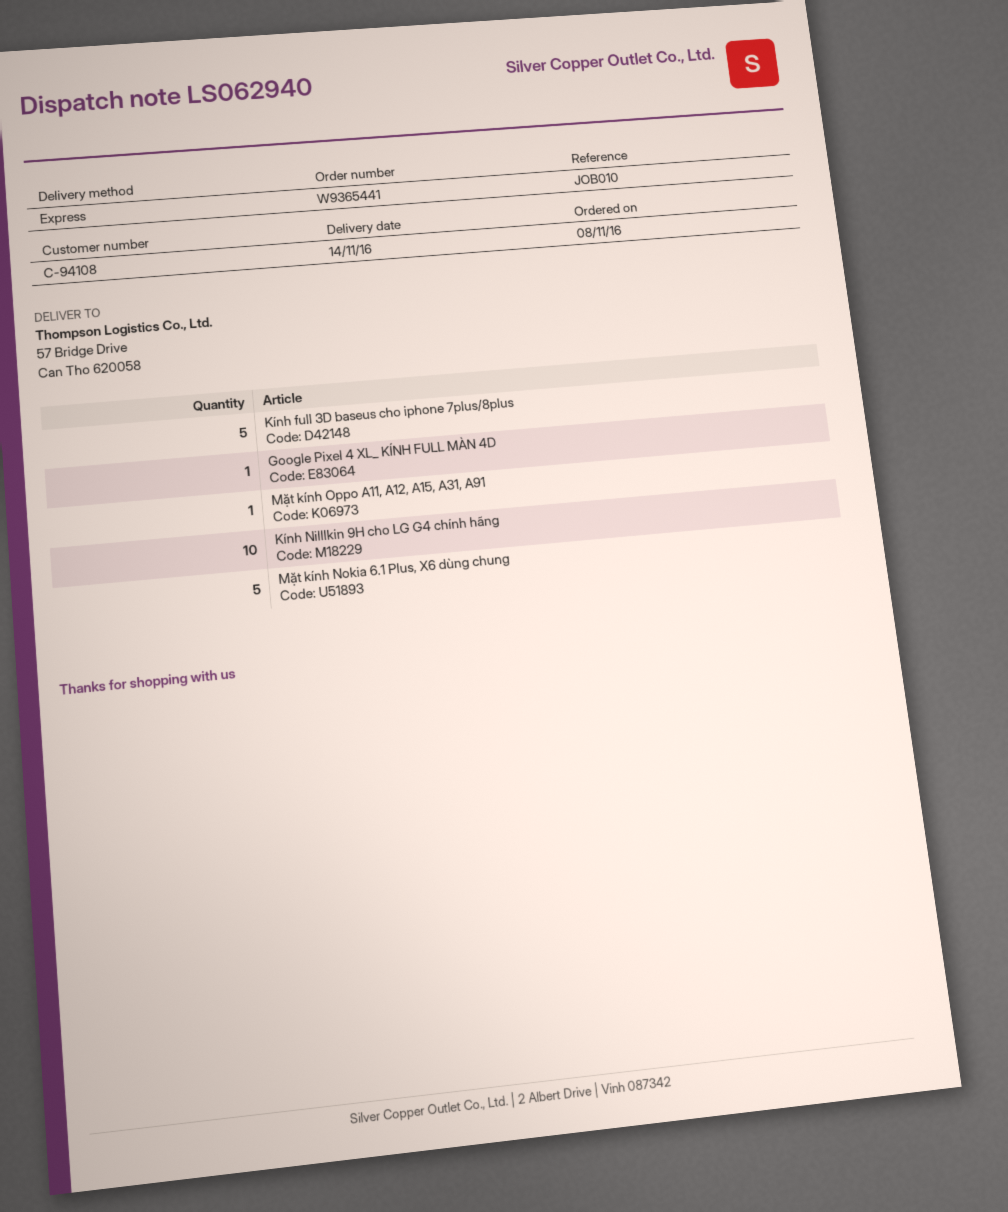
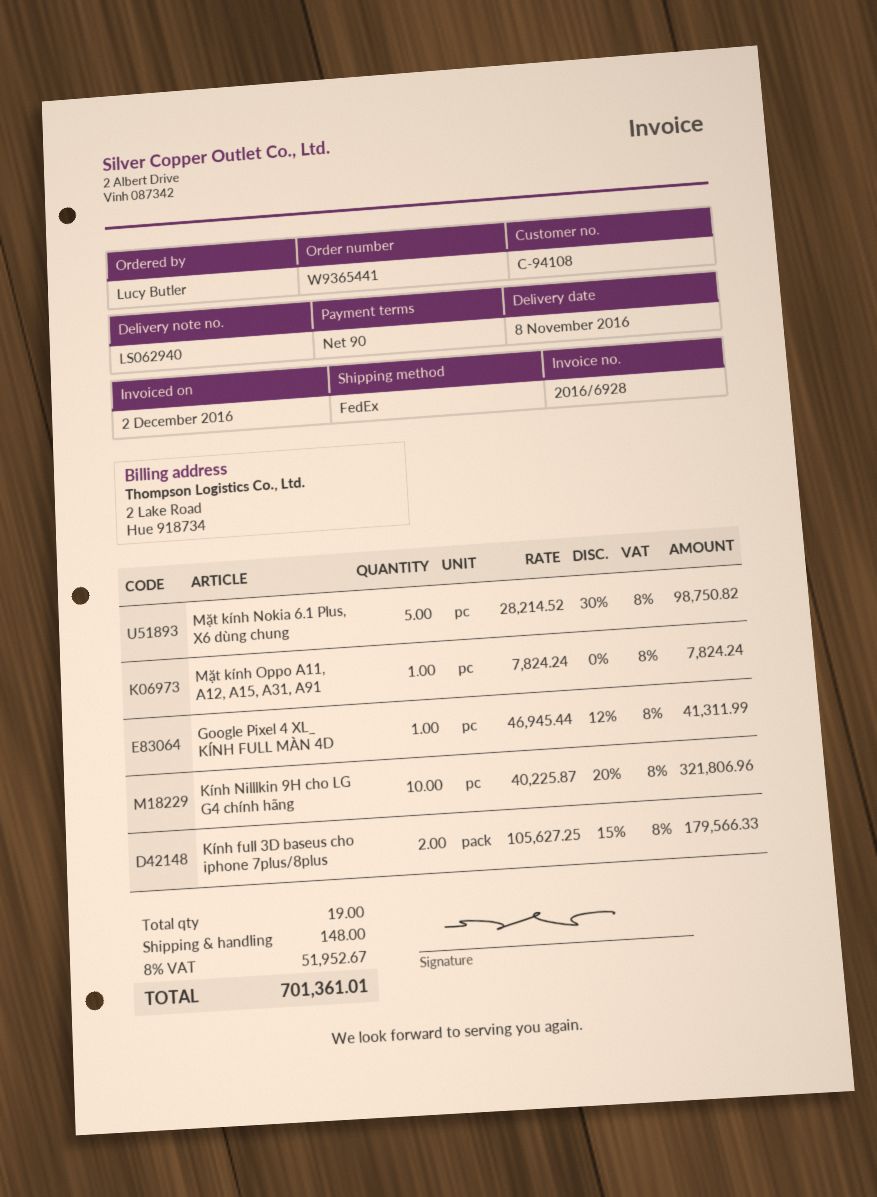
delivery date: 2016-11-14 -> 2016-11-08
shipping method: express -> FedEx
Kính full 3D baseus cho iphone 7plus/8plus: 5 -> 2

